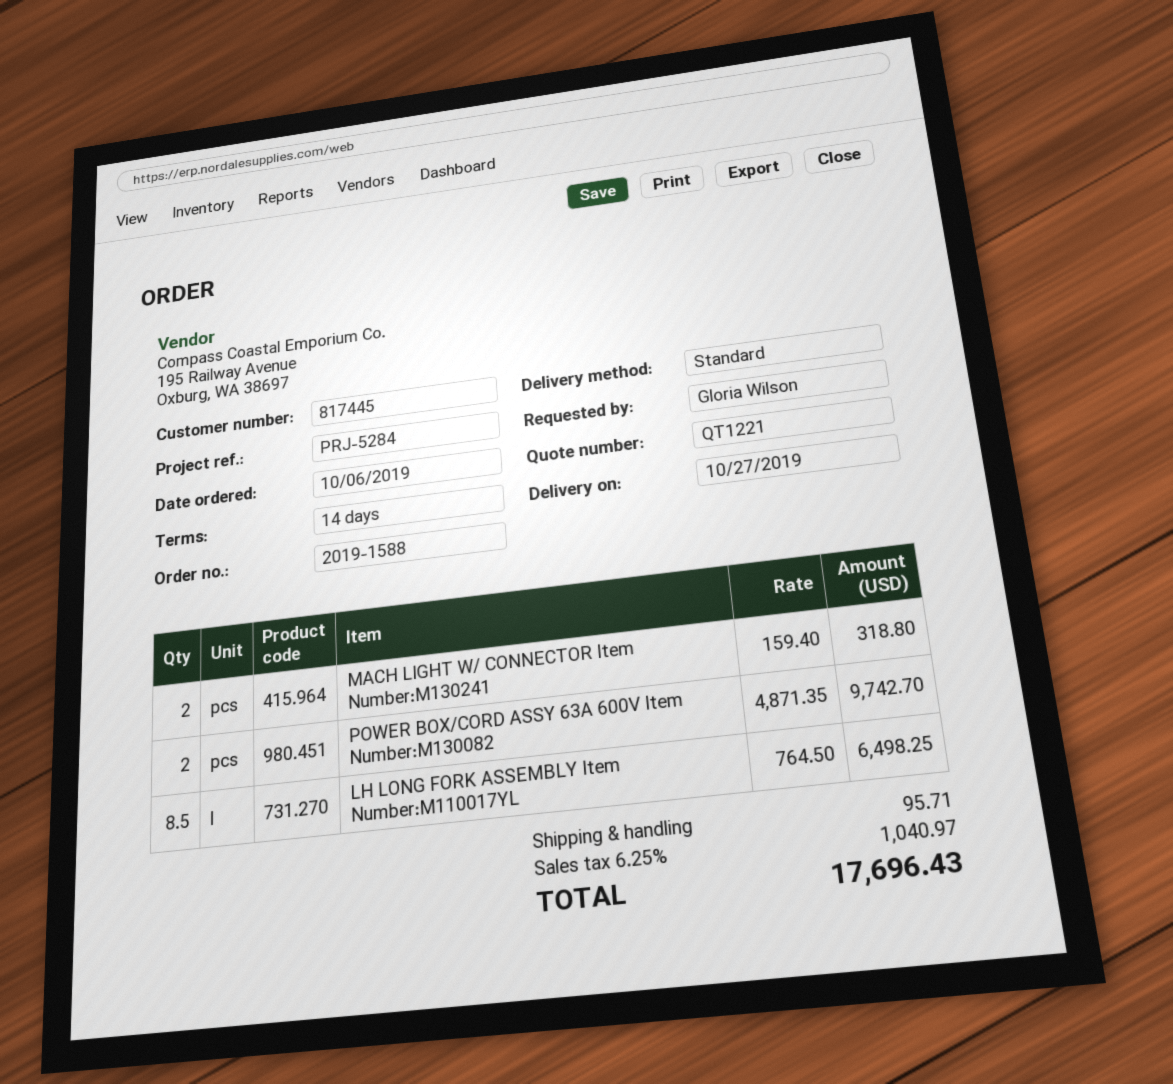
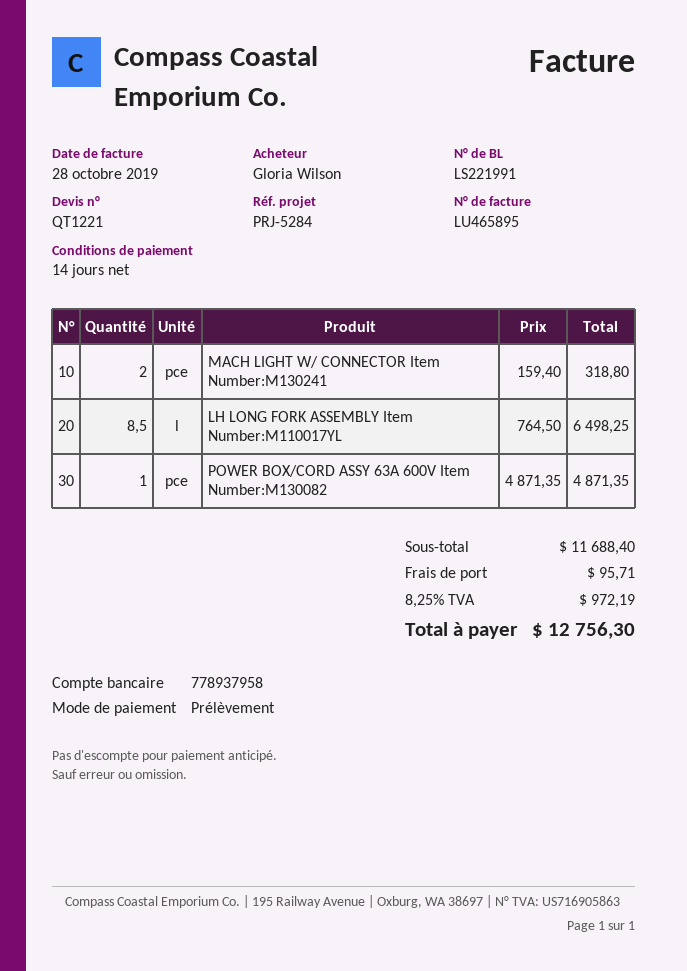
POWER BOX/CORD ASSY 63A 600V Item Number:M130082: 2 x 4871.35 = 9742.70 -> 1 x 4871.35 = 4871.35
tax: 6.25% = 1040.97 -> 8.25% = 972.19
total: 17696.43 -> 12756.30

